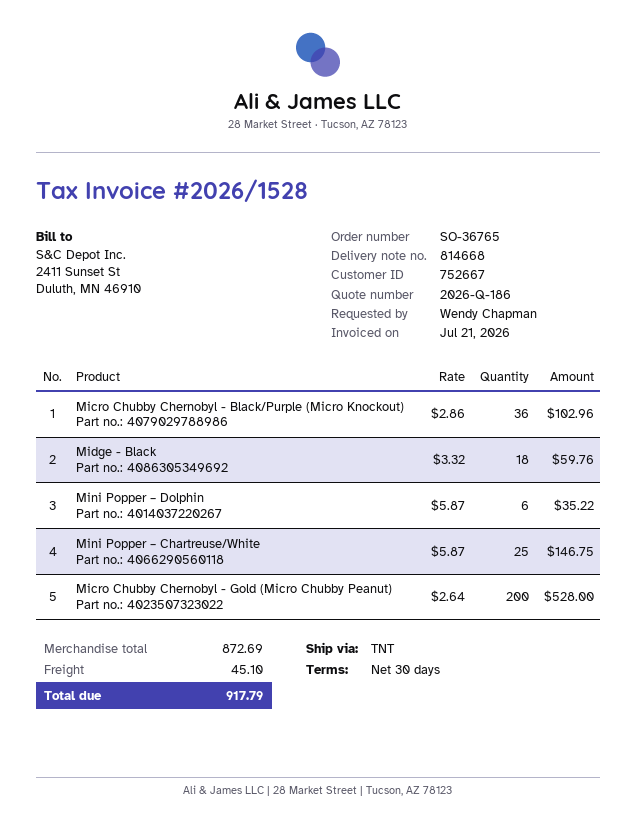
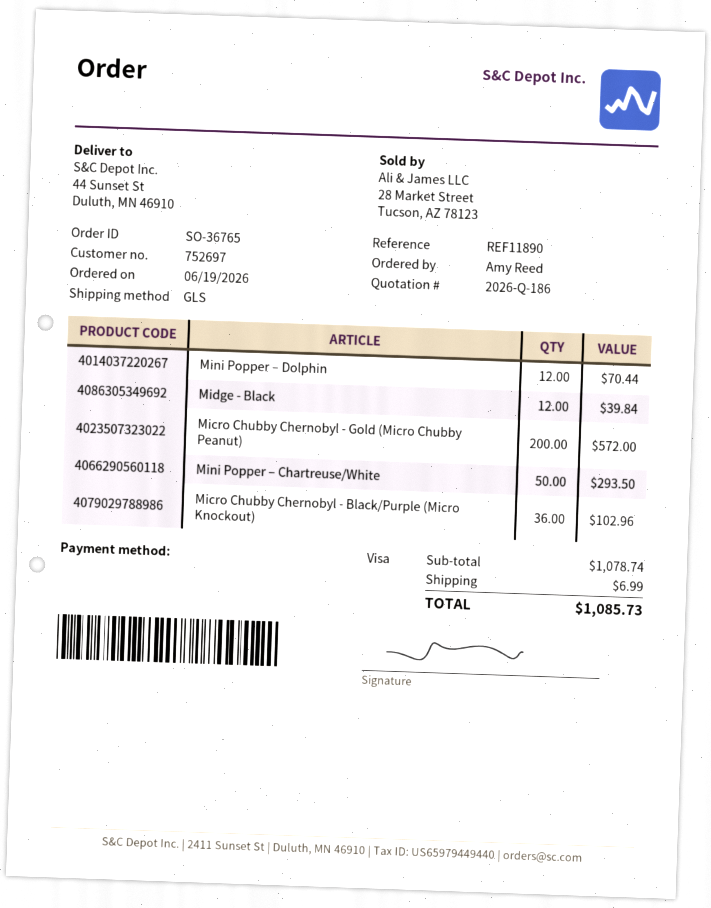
customer number: 752667 -> 752697
ordered by: Wendy Chapman -> Amy Reed
shipping method: TNT -> GLS
Midge - Black: 18 for 59.76 -> 12 for 39.84
Mini Popper – Dolphin: 6 for 35.22 -> 12 for 70.44
Mini Popper – Chartreuse/White: 25 for 146.75 -> 50 for 293.50
Micro Chubby Chernobyl - Gold (Micro Chubby Peanut): 200 for 528.00 -> 200 for 572.00
subtotal: 872.69 -> 1078.74
shipping: 45.10 -> 6.99
total: 917.79 -> 1085.73

